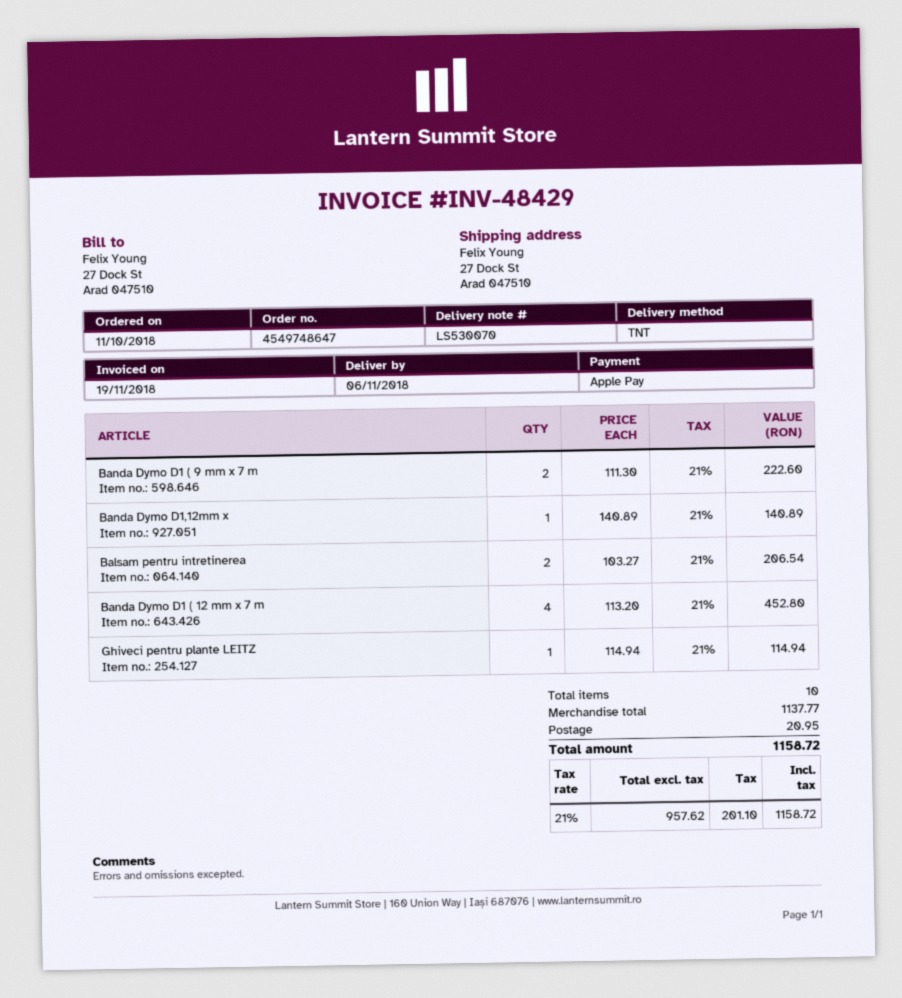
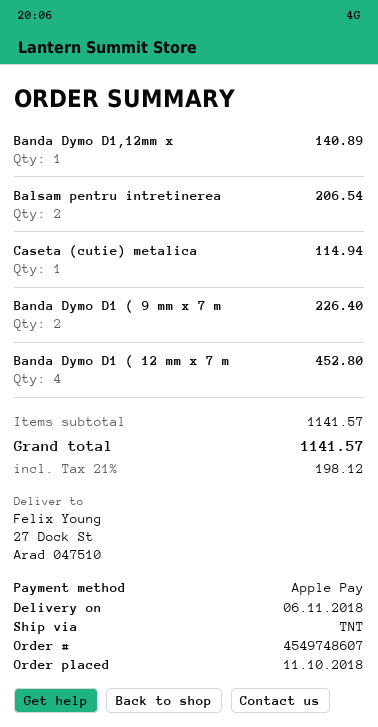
order number: 4549748647 -> 4549748607
Banda Dymo D1 ( 9 mm x 7 m: 2 for 222.60 -> 2 for 226.40
Ghiveci pentru plante LEITZ: 1 for 114.94 -> none
Caseta (cutie) metalica: none -> 1 for 114.94
subtotal: 1137.77 -> 1141.57
shipping: 20.95 -> none
tax: 21% = 201.10 -> 21% = 198.12
total: 1158.72 -> 1141.57

